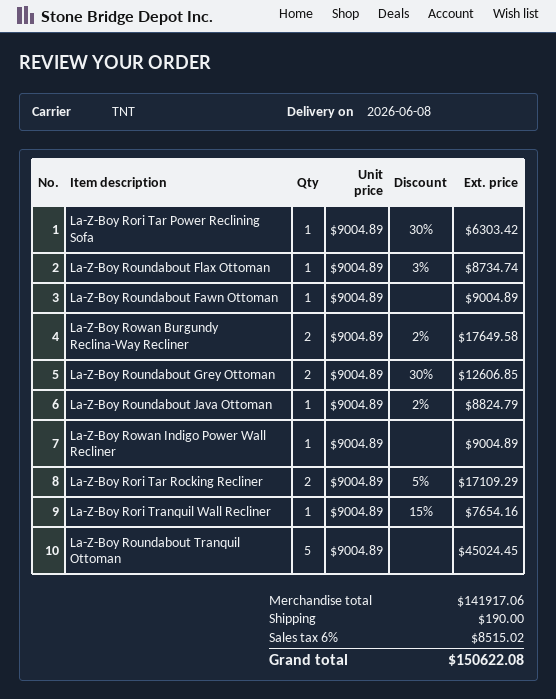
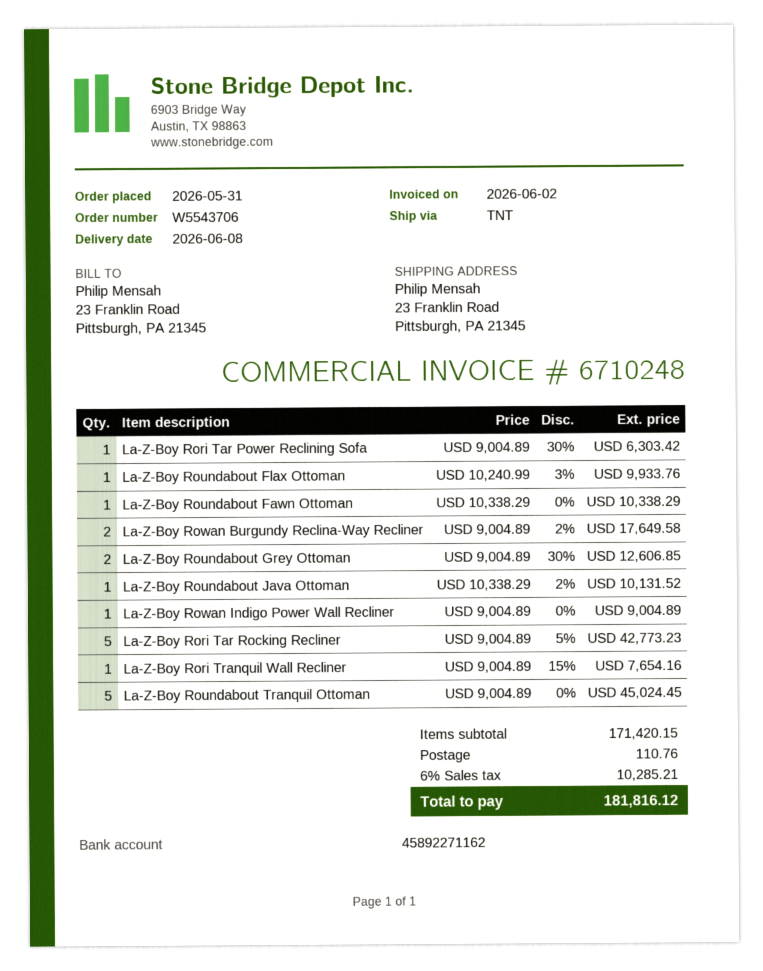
La-Z-Boy Roundabout Flax Ottoman: 1 x 9004.89 - 3% = 8734.74 -> 1 x 10240.99 - 3% = 9933.76
La-Z-Boy Roundabout Fawn Ottoman: 1 x 9004.89 = 9004.89 -> 1 x 10338.29 = 10338.29
La-Z-Boy Roundabout Java Ottoman: 1 x 9004.89 - 2% = 8824.79 -> 1 x 10338.29 - 2% = 10131.52
La-Z-Boy Rori Tar Rocking Recliner: 2 x 9004.89 - 5% = 17109.29 -> 5 x 9004.89 - 5% = 42773.23
subtotal: 141917.06 -> 171420.15
shipping: 190.00 -> 110.76
tax: 6% = 8515.02 -> 6% = 10285.21
total: 150622.08 -> 181816.12

